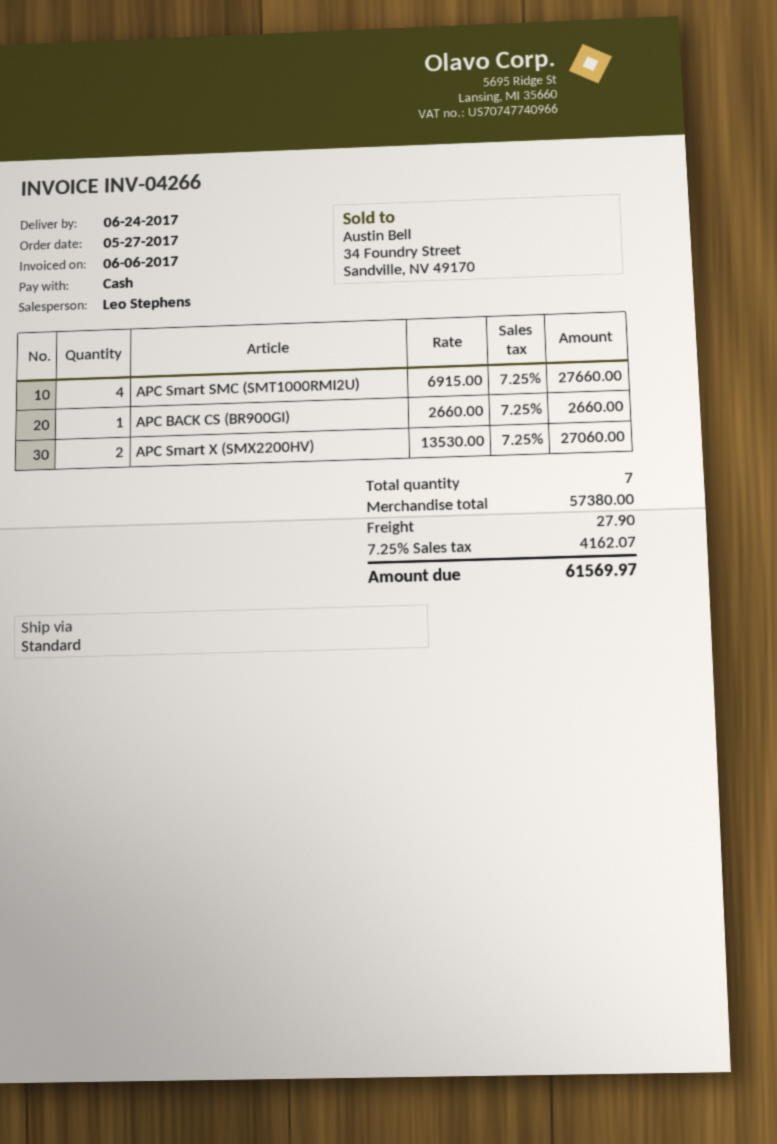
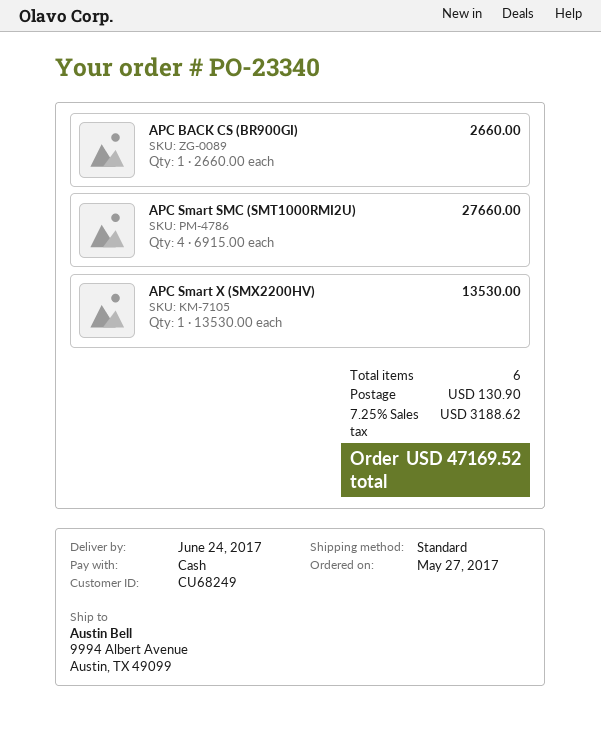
APC Smart X (SMX2200HV): 2 x 13530.00 = 27060.00 -> 1 x 13530.00 = 13530.00
total quantity: 7 -> 6
shipping: 27.90 -> 130.90
tax: 7.25% = 4162.07 -> 7.25% = 3188.62
total: 61569.97 -> 47169.52

